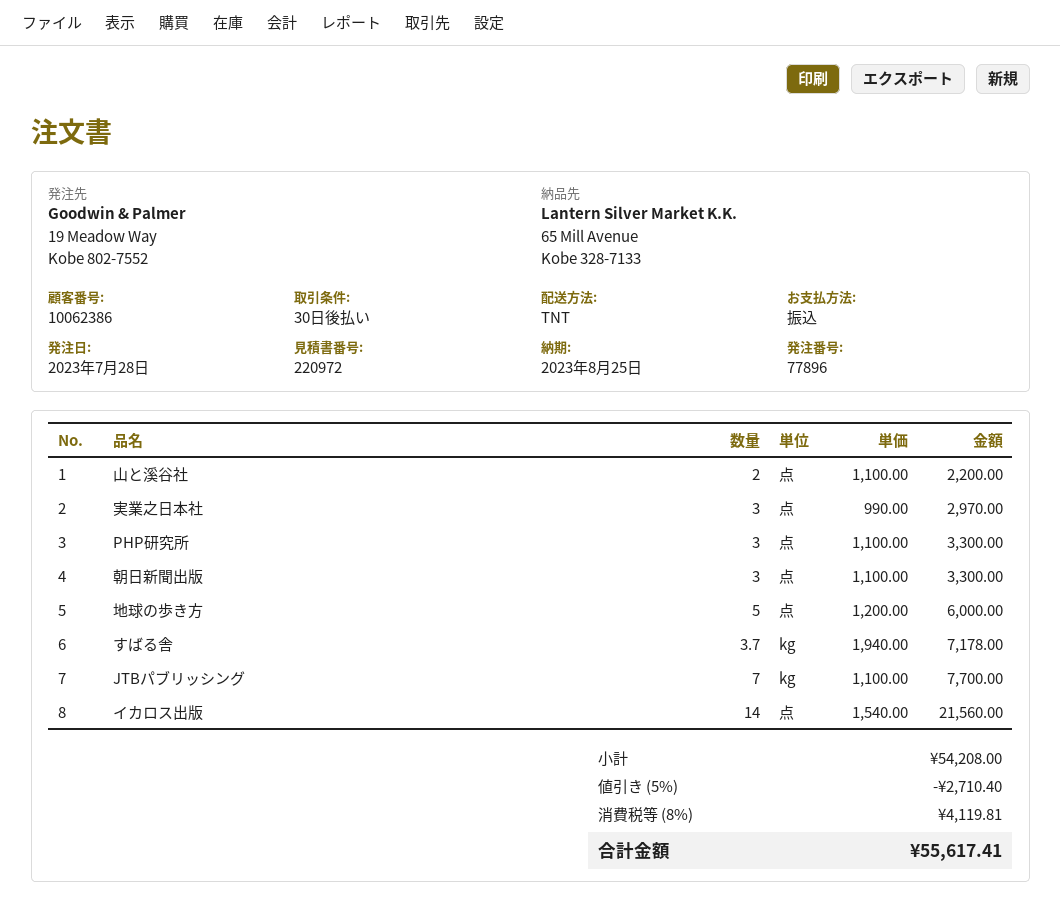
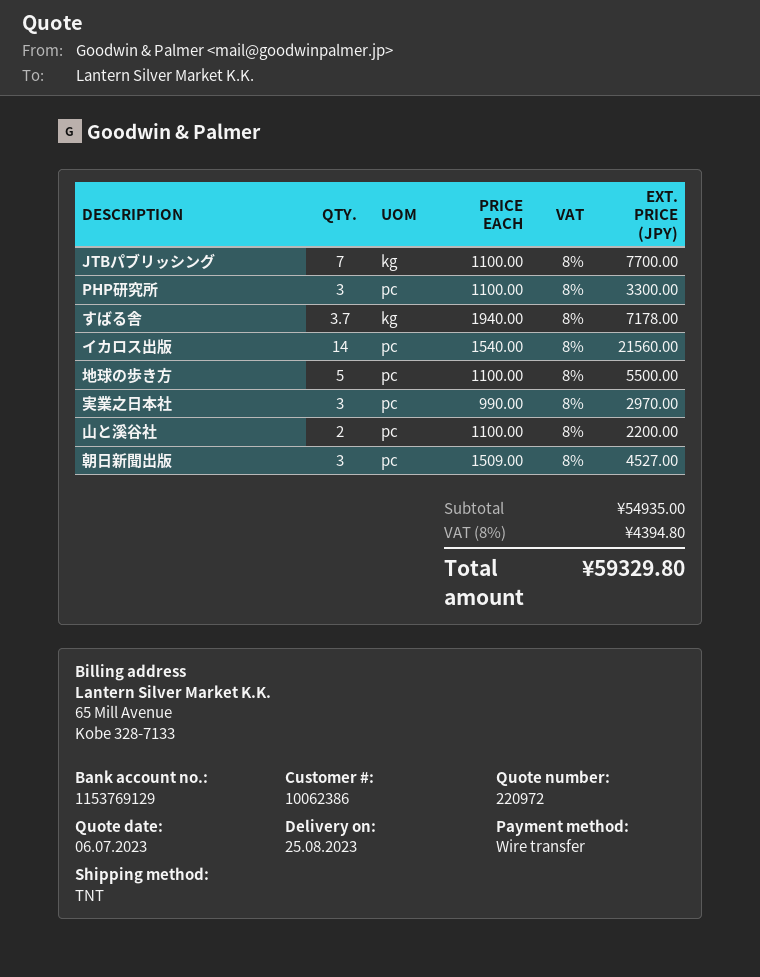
朝日新聞出版: 3 x 1100.00 = 3300.00 -> 3 x 1509.00 = 4527.00
地球の歩き方: 5 x 1200.00 = 6000.00 -> 5 x 1100.00 = 5500.00
subtotal: 54208.00 -> 54935.00
discount: 5% = 2710.40 -> none
tax: 8% = 4119.81 -> 8% = 4394.80
total: 55617.41 -> 59329.80

